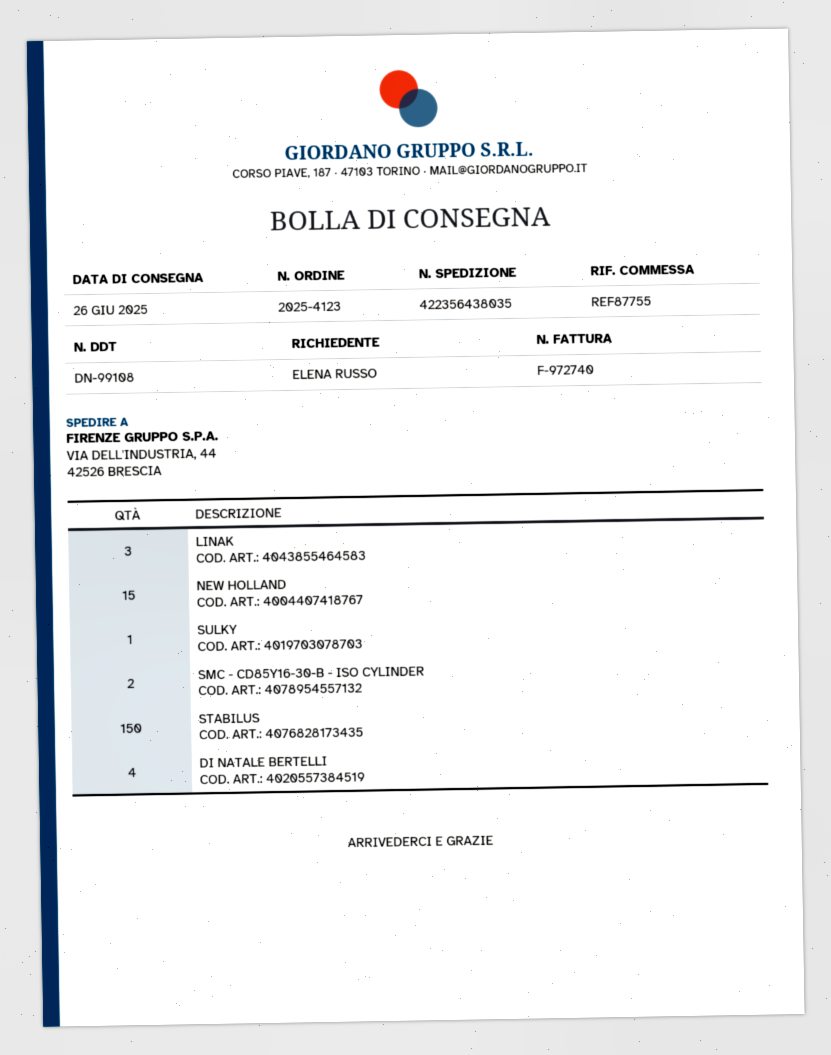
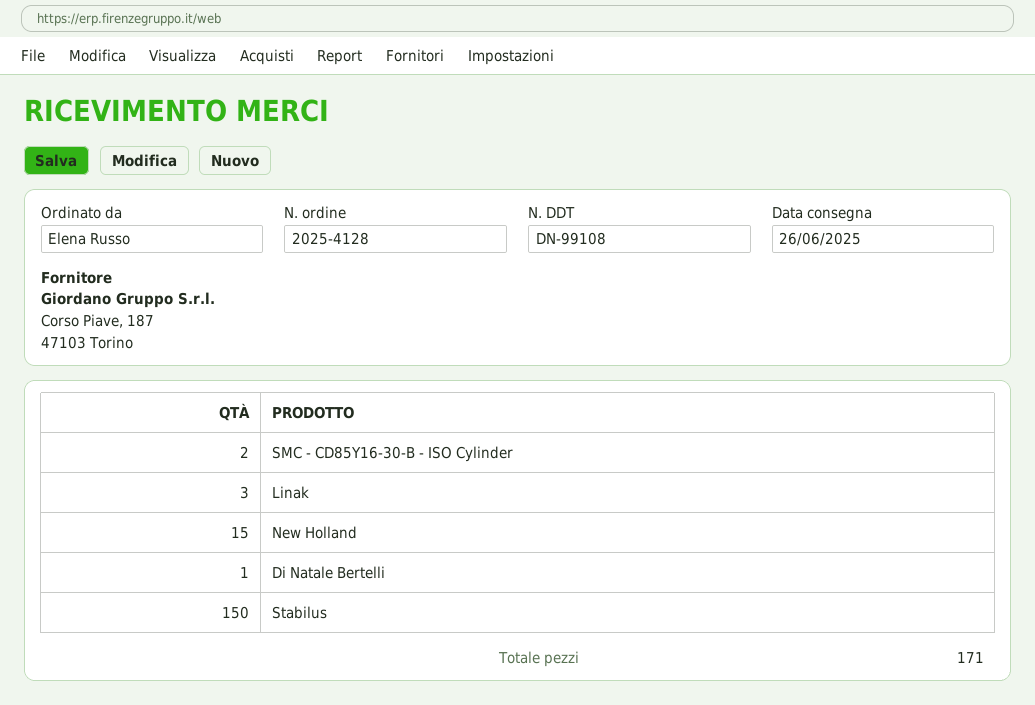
order number: 2025-4123 -> 2025-4128
SULKY: 1 -> none
DI NATALE BERTELLI: 4 -> 1

